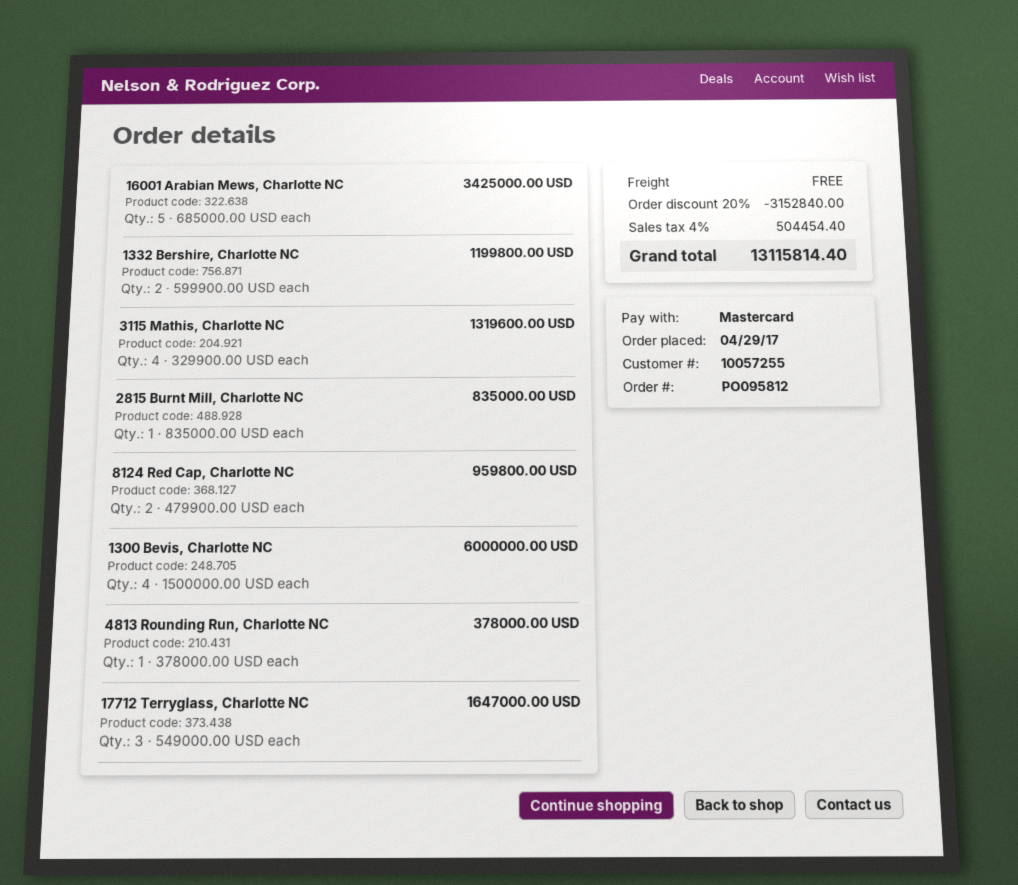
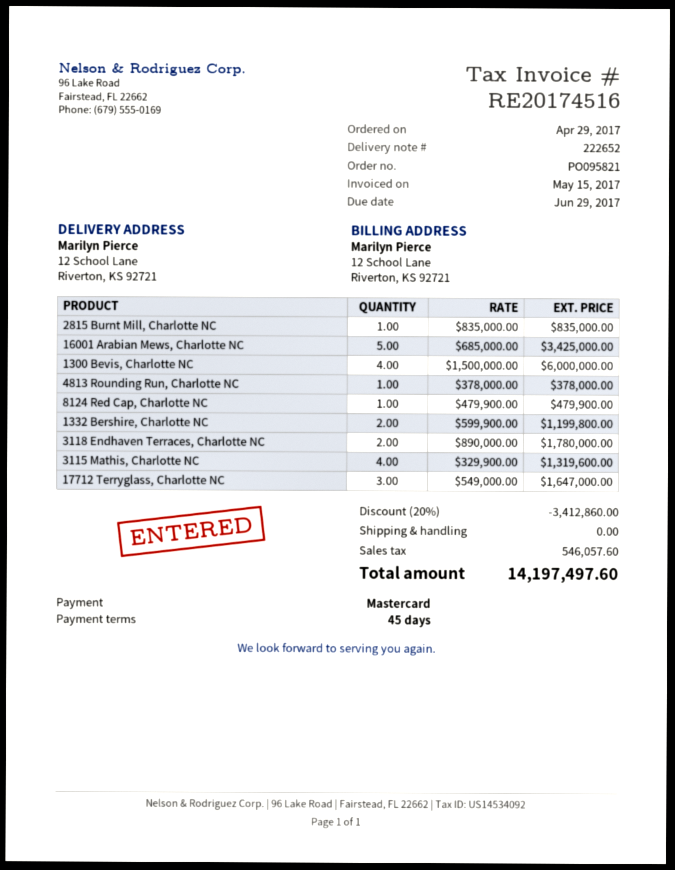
order number: PO095812 -> PO095821
8124 Red Cap, Charlotte NC: 2 x 479900.00 = 959800.00 -> 1 x 479900.00 = 479900.00
3118 Endhaven Terraces, Charlotte NC: none -> 2 x 890000.00 = 1780000.00
discount: 20% = 3152840.00 -> 20% = 3412860.00
tax: 504454.40 -> 546057.60
total: 13115814.40 -> 14197497.60

